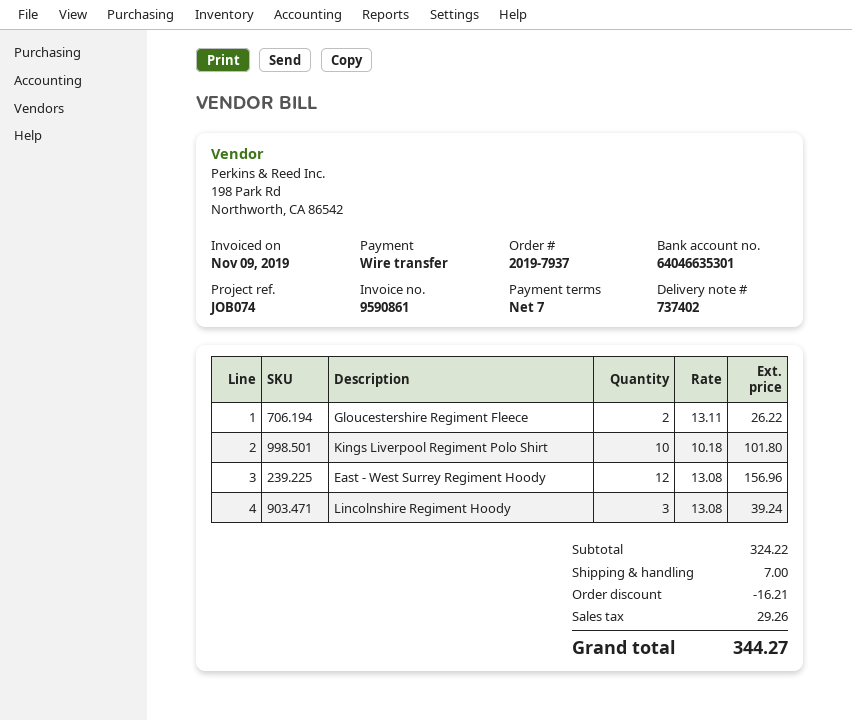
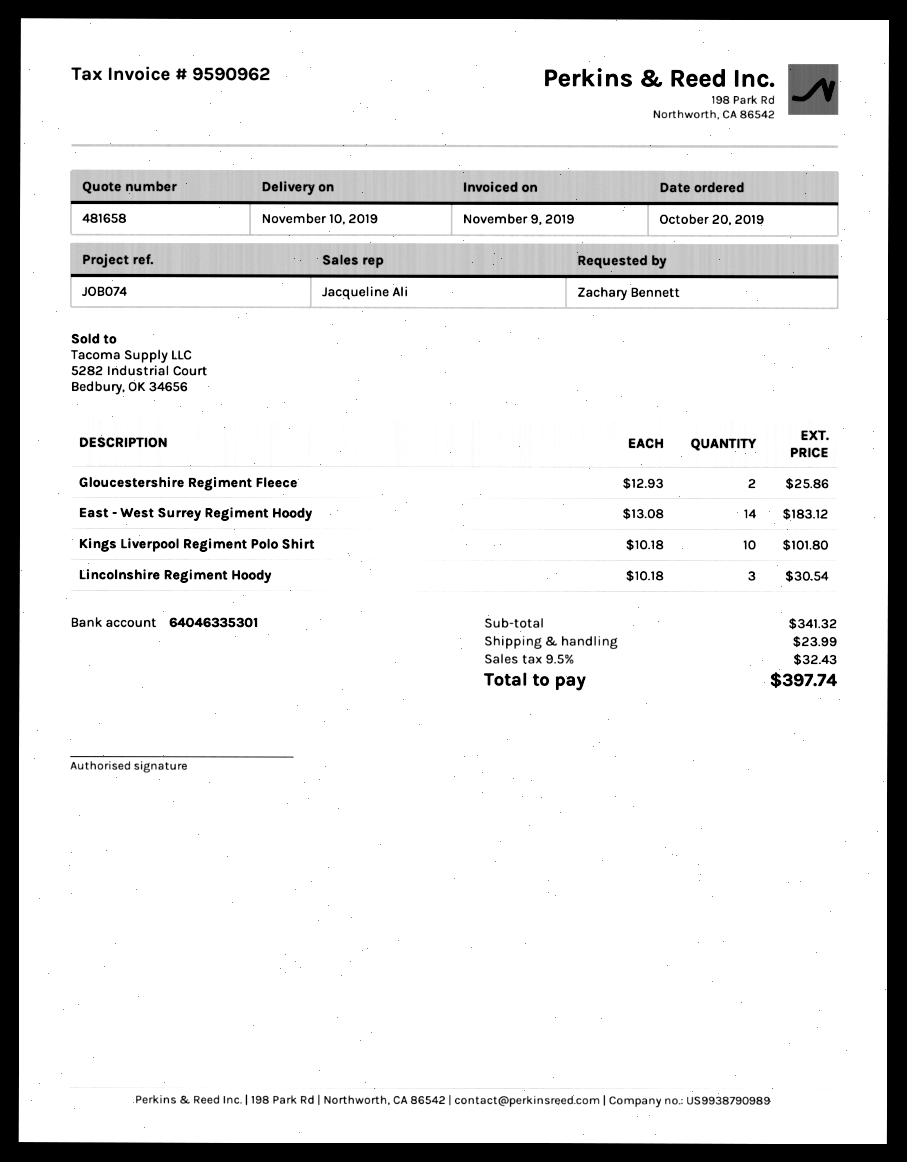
invoice number: 9590861 -> 9590962
bank account: 64046635301 -> 64046335301
Gloucestershire Regiment Fleece: 2 x 13.11 = 26.22 -> 2 x 12.93 = 25.86
East - West Surrey Regiment Hoody: 12 x 13.08 = 156.96 -> 14 x 13.08 = 183.12
Lincolnshire Regiment Hoody: 3 x 13.08 = 39.24 -> 3 x 10.18 = 30.54
subtotal: 324.22 -> 341.32
discount: 16.21 -> none
shipping: 7.00 -> 23.99
tax: 29.26 -> 32.43
total: 344.27 -> 397.74

